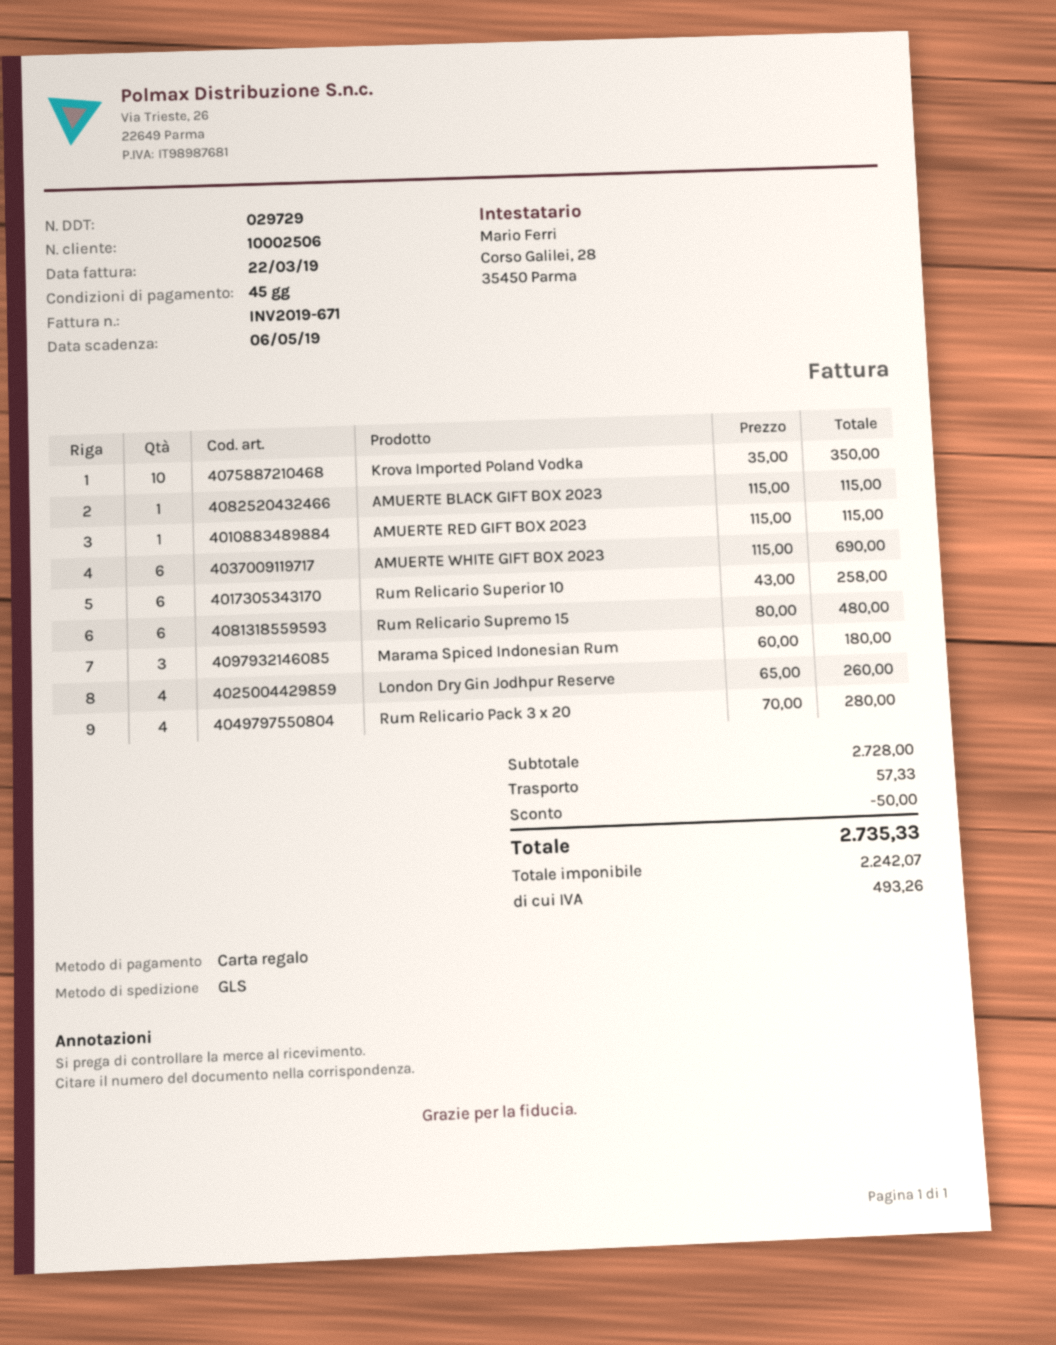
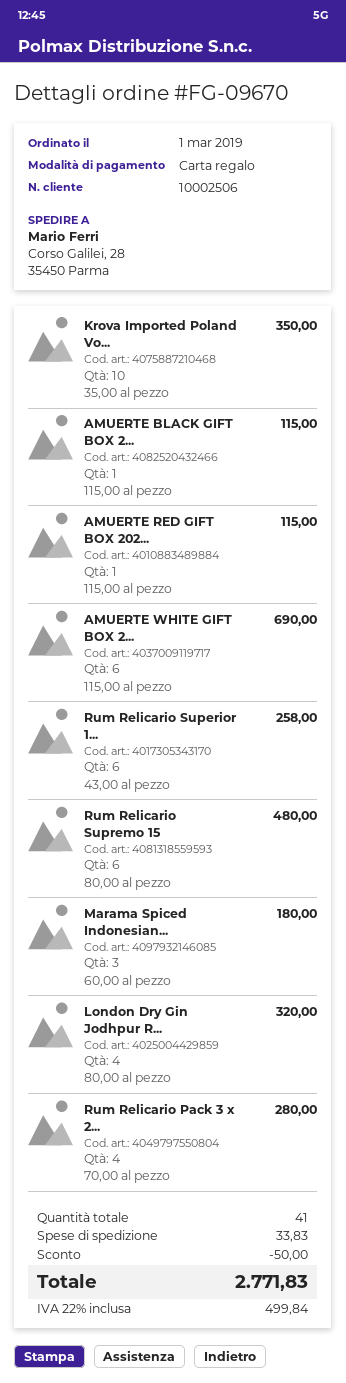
London Dry Gin Jodhpur Reserve: 4 x 65.00 = 260.00 -> 4 x 80.00 = 320.00
shipping: 57.33 -> 33.83
tax: 493.26 -> 499.84
total: 2735.33 -> 2771.83

